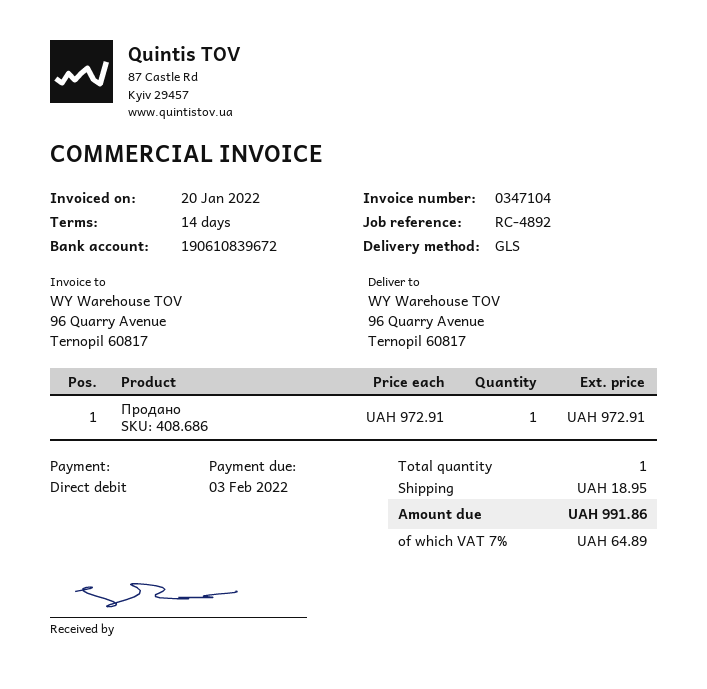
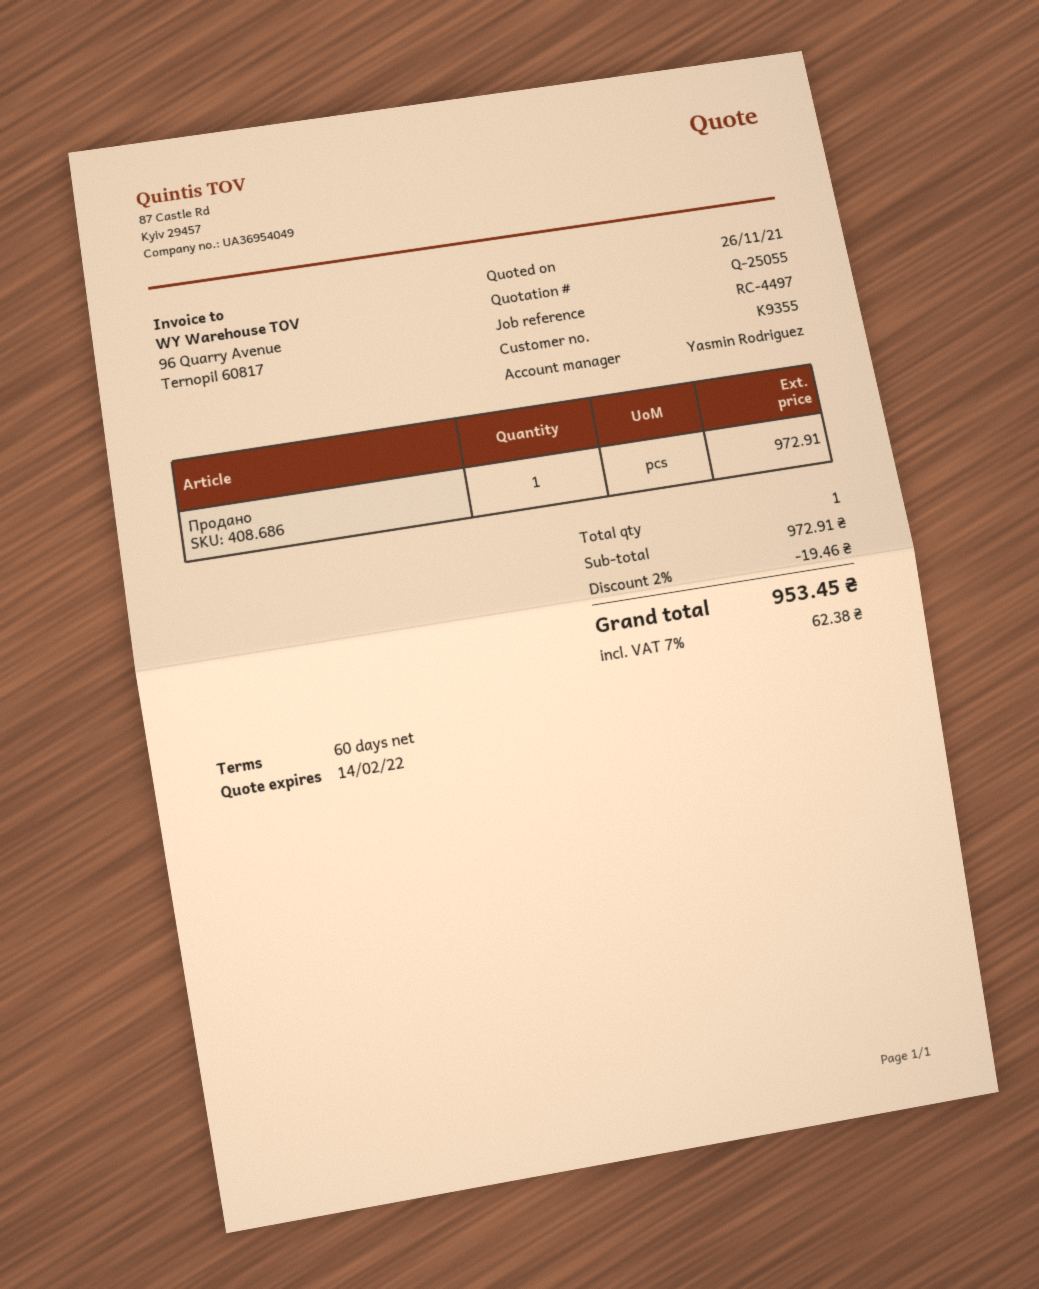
payment terms: 14 days -> 60 days
reference: RC-4892 -> RC-4497
discount: none -> 2% = 19.46
shipping: 18.95 -> none
tax: 7% = 64.89 -> 7% = 62.38
total: 991.86 -> 953.45

